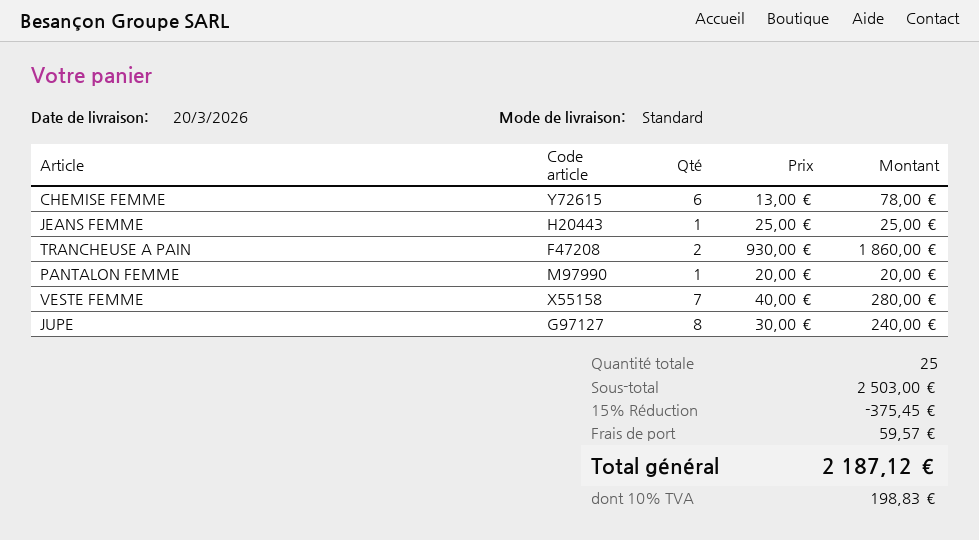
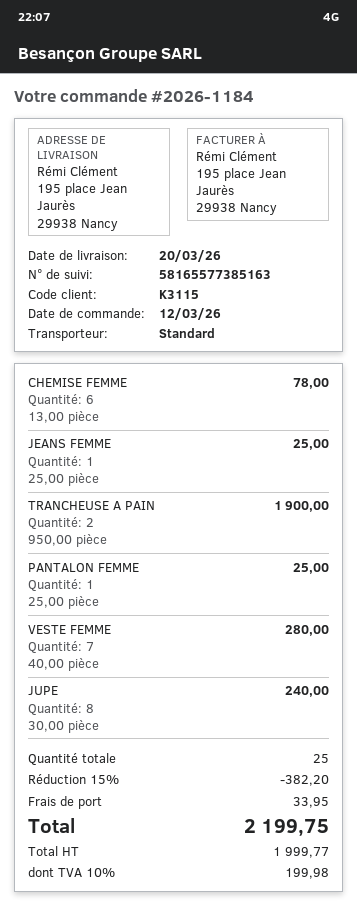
TRANCHEUSE A PAIN: 2 x 930.00 = 1860.00 -> 2 x 950.00 = 1900.00
PANTALON FEMME: 1 x 20.00 = 20.00 -> 1 x 25.00 = 25.00
discount: 15% = 375.45 -> 15% = 382.20
shipping: 59.57 -> 33.95
tax: 10% = 198.83 -> 10% = 199.98
total: 2187.12 -> 2199.75

